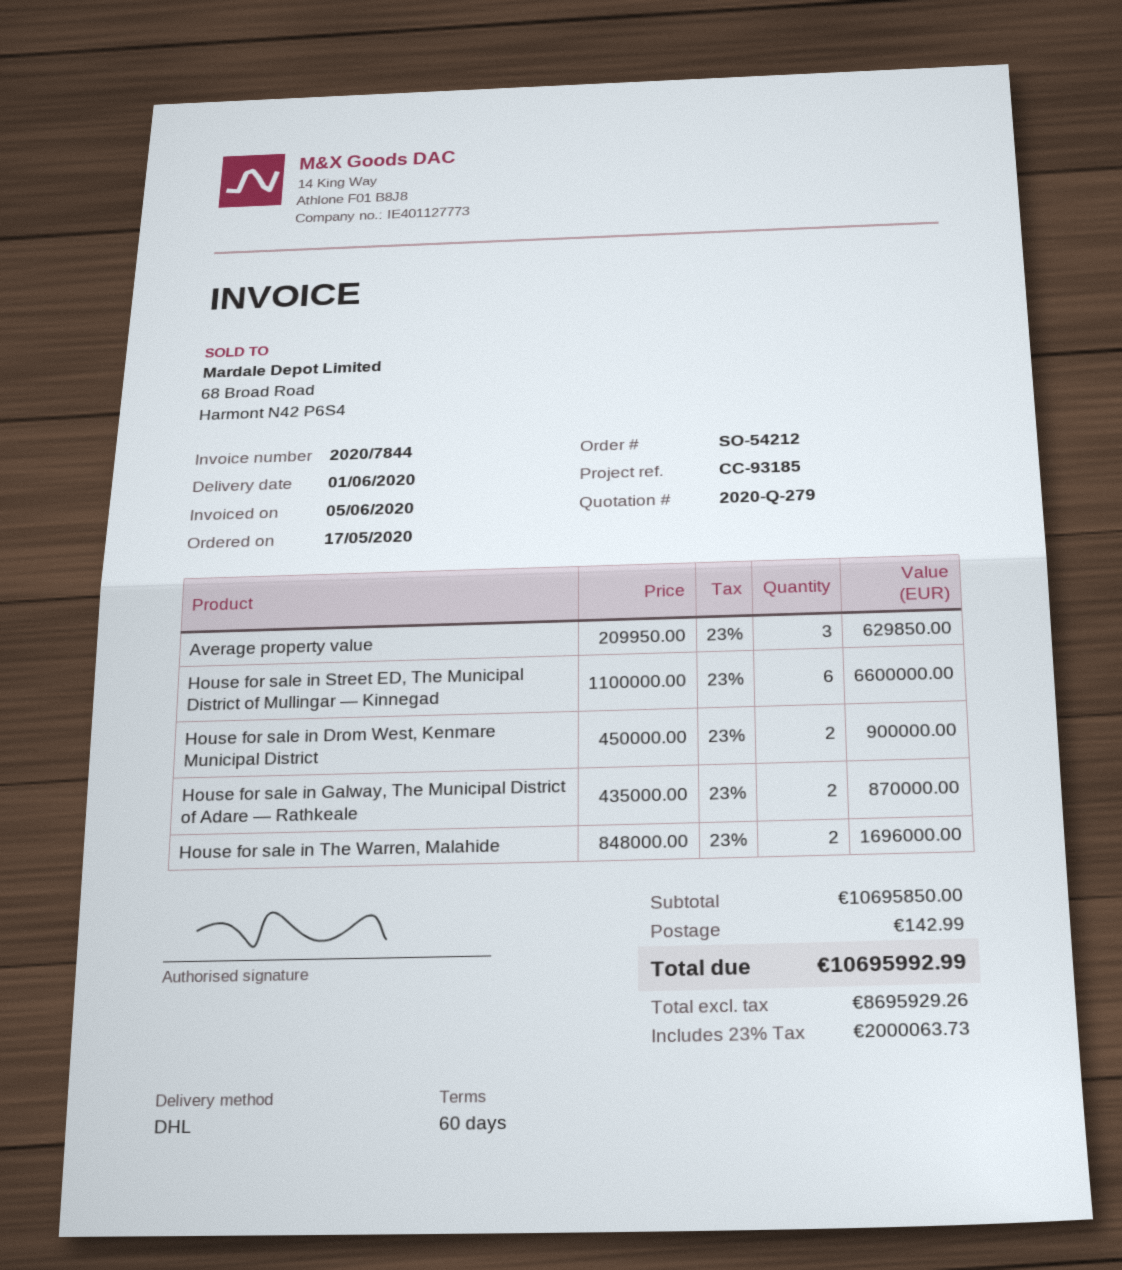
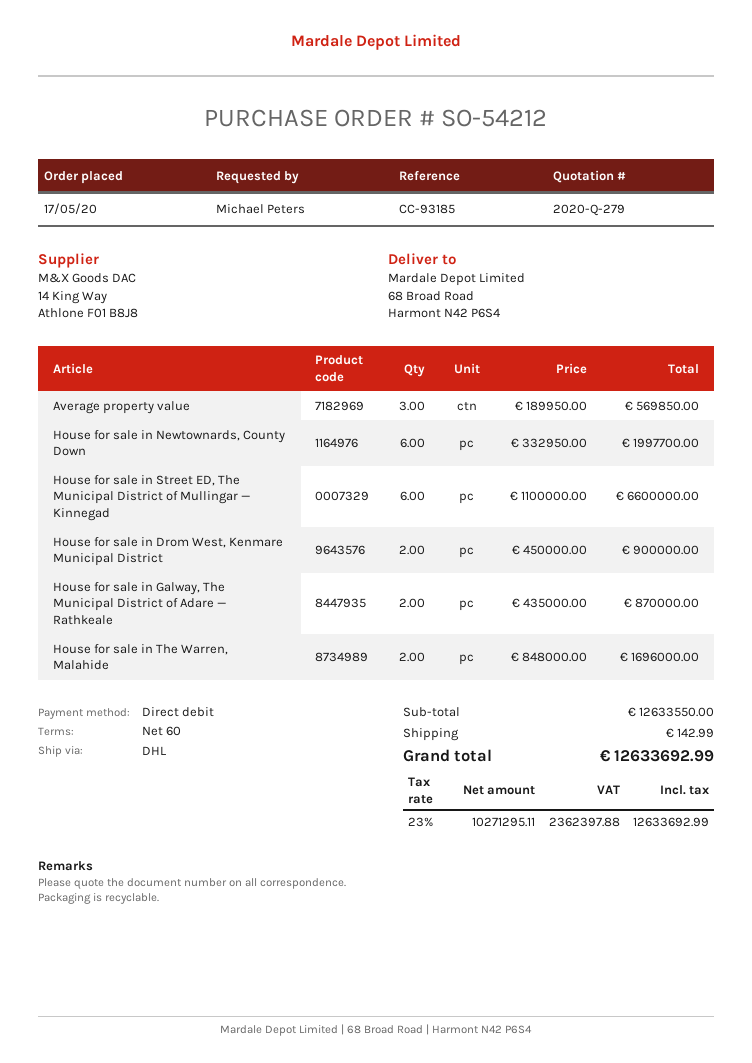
Average property value: 3 x 209950.00 = 629850.00 -> 3 x 189950.00 = 569850.00
House for sale in Newtownards, County Down: none -> 6 x 332950.00 = 1997700.00
subtotal: 10695850.00 -> 12633550.00
net: 8695929.26 -> 10271295.11
tax: 23% = 2000063.73 -> 23% = 2362397.88
total: 10695992.99 -> 12633692.99

